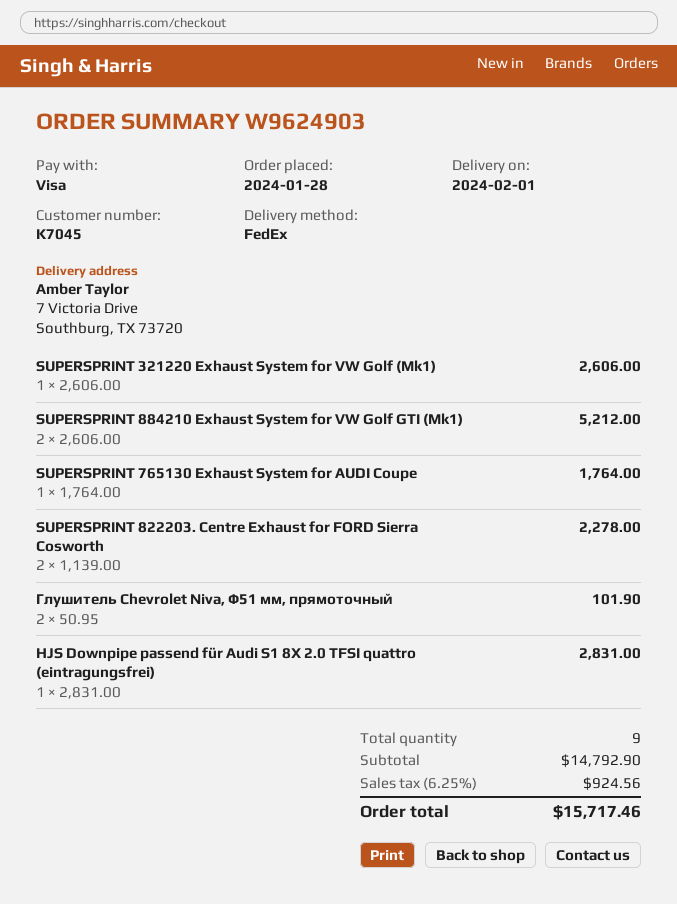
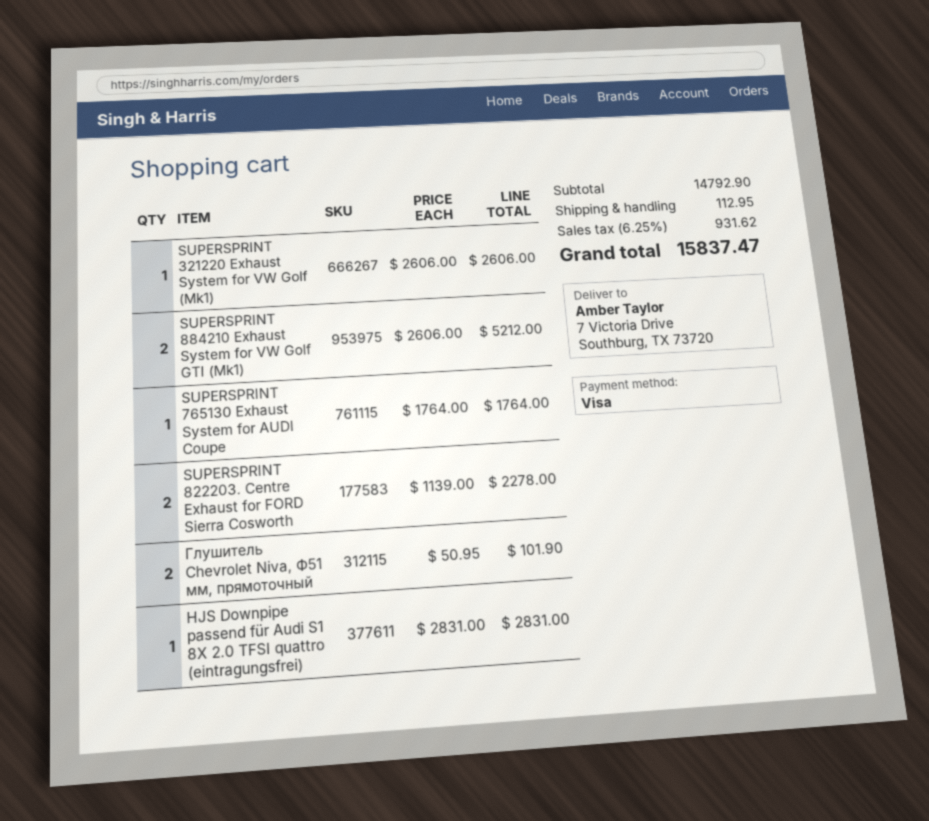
shipping: none -> 112.95
tax: 6.25% = 924.56 -> 6.25% = 931.62
total: 15717.46 -> 15837.47

